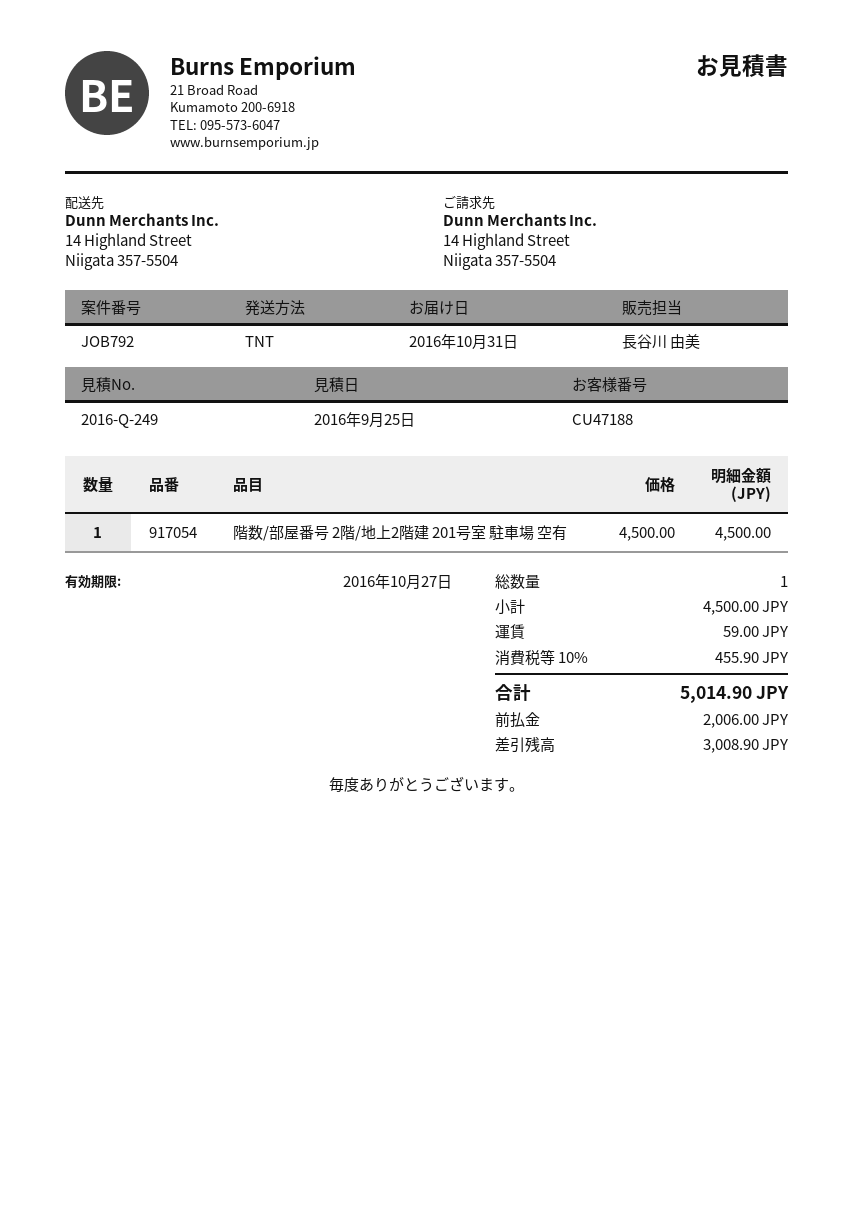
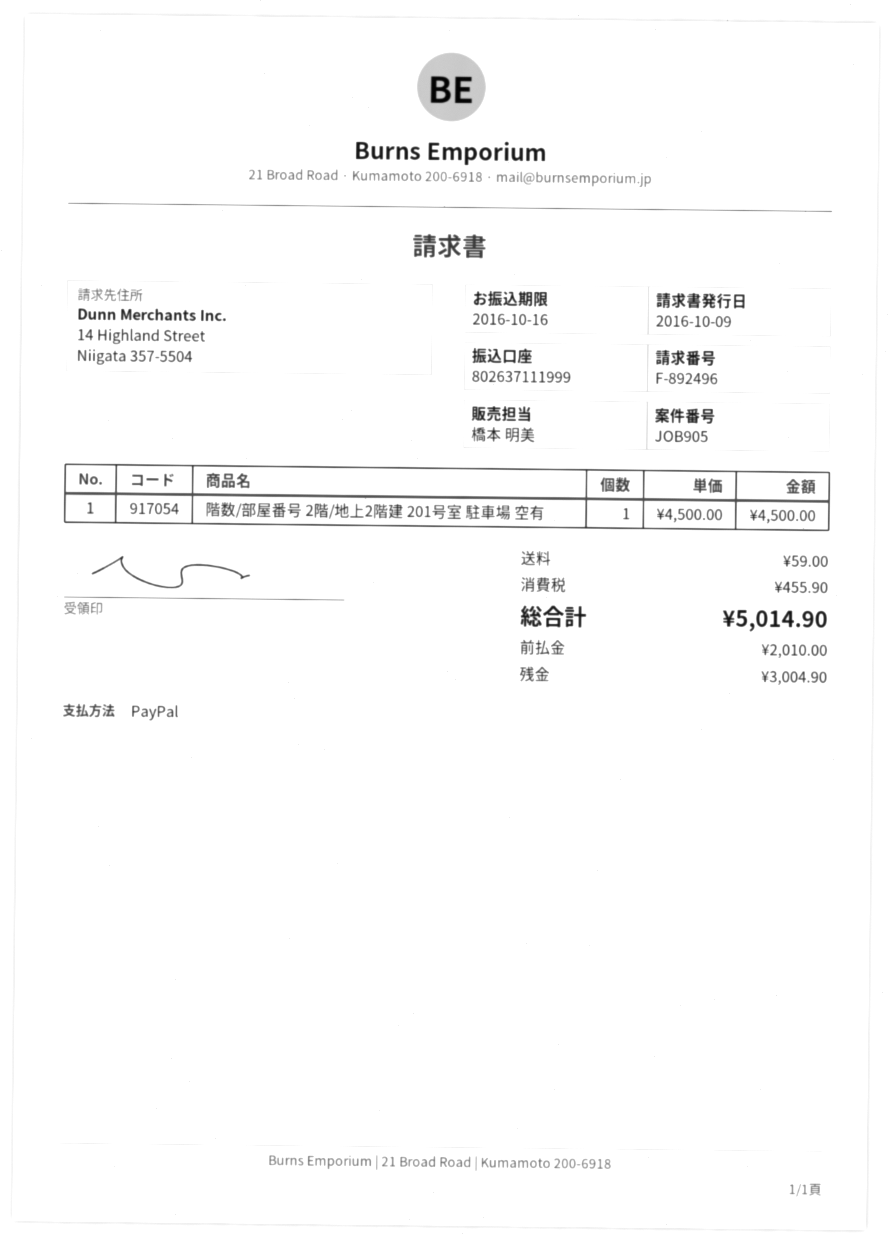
reference: JOB792 -> JOB905
sales rep: 長谷川 由美 -> 橋本 明美
deposit: 2006.00 -> 2010.00
balance: 3008.90 -> 3004.90

